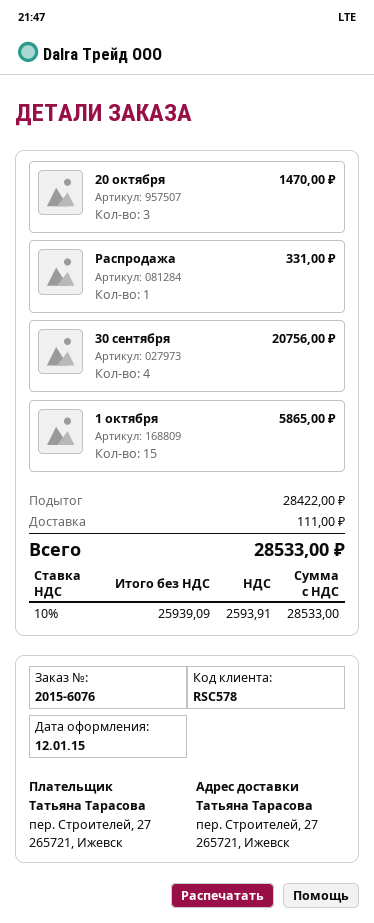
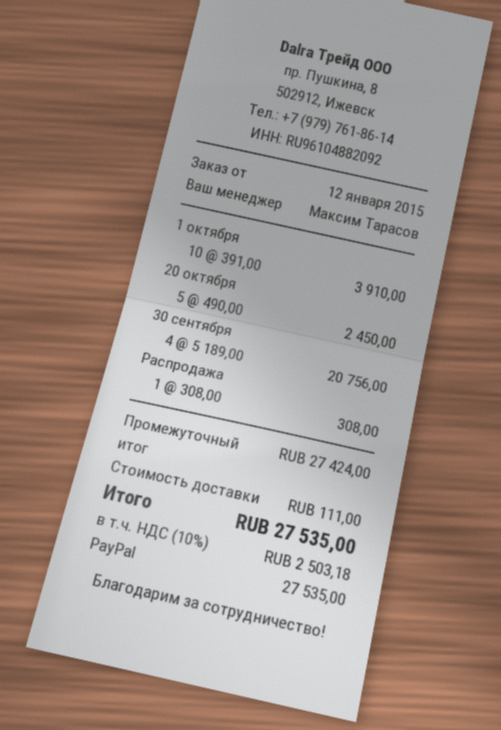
20 октября: 3 for 1470.00 -> 5 for 2450.00
Распродажа: 1 for 331.00 -> 1 for 308.00
1 октября: 15 for 5865.00 -> 10 for 3910.00
subtotal: 28422.00 -> 27424.00
tax: 10% = 2593.91 -> 10% = 2503.18
total: 28533.00 -> 27535.00

